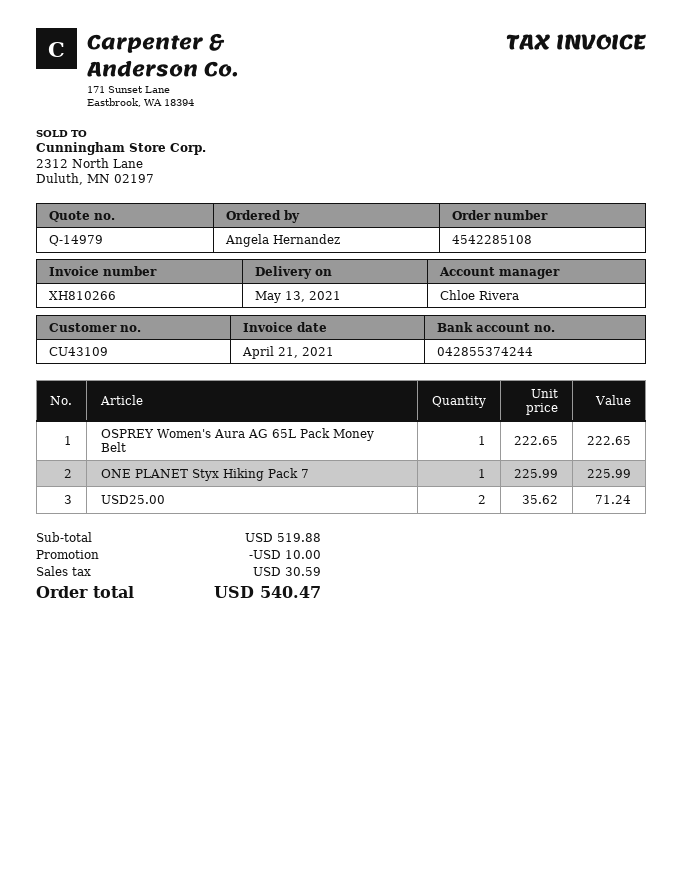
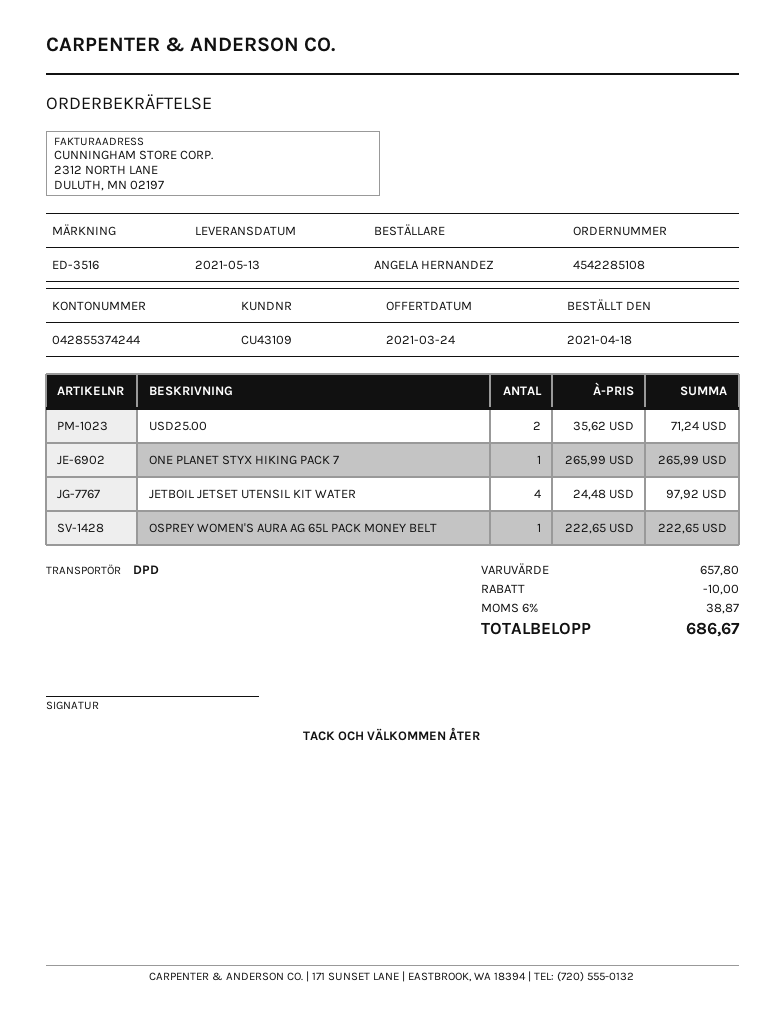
ONE PLANET Styx Hiking Pack 7: 1 x 225.99 = 225.99 -> 1 x 265.99 = 265.99
JETBOIL JETSET UTENSIL KIT WATER: none -> 4 x 24.48 = 97.92
subtotal: 519.88 -> 657.80
tax: 30.59 -> 38.87
total: 540.47 -> 686.67

